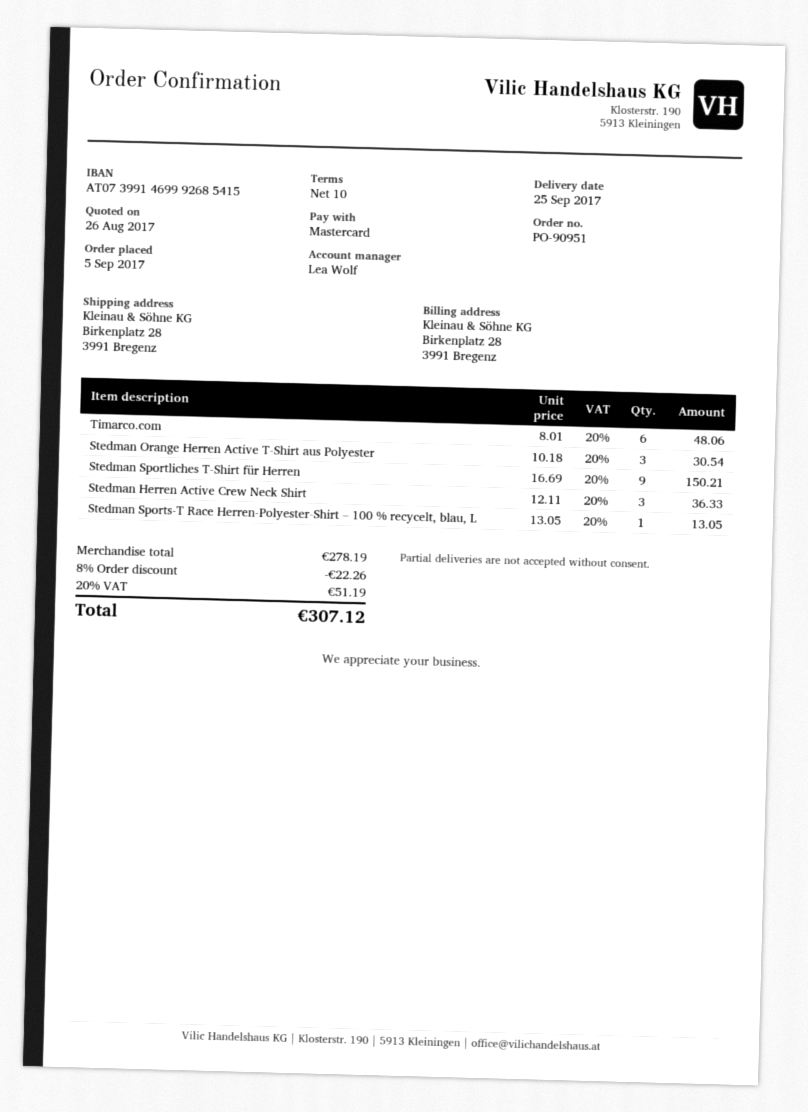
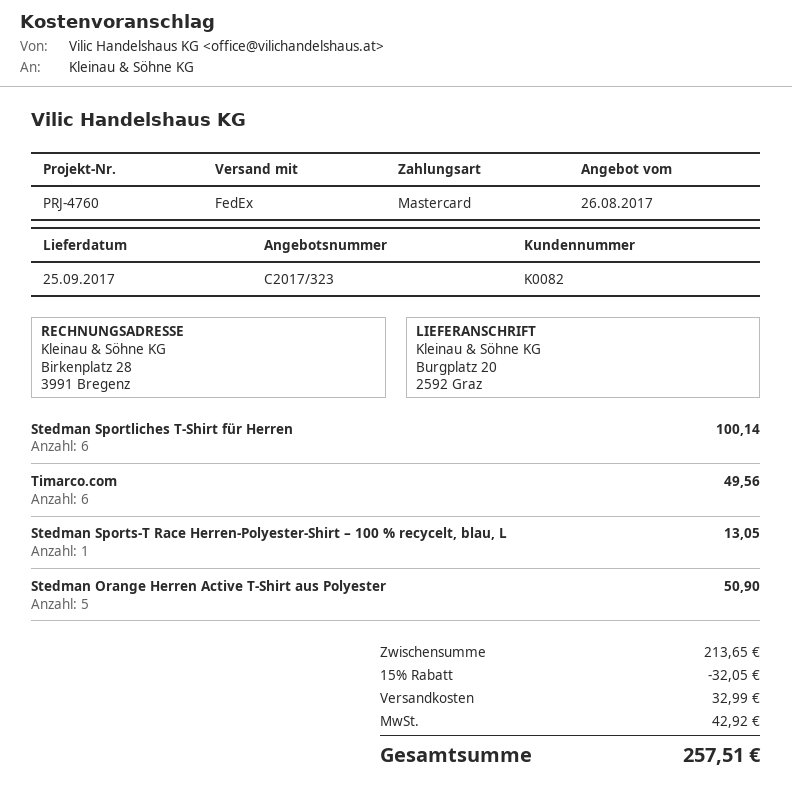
ship to: Birkenplatz 28, 3991 Bregenz -> Burgplatz 20, 2592 Graz
Timarco.com: 6 for 48.06 -> 6 for 49.56
Stedman Orange Herren Active T-Shirt aus Polyester: 3 for 30.54 -> 5 for 50.90
Stedman Sportliches T-Shirt für Herren: 9 for 150.21 -> 6 for 100.14
Stedman Herren Active Crew Neck Shirt: 3 for 36.33 -> none
subtotal: 278.19 -> 213.65
discount: 8% = 22.26 -> 15% = 32.05
shipping: none -> 32.99
tax: 51.19 -> 42.92
total: 307.12 -> 257.51

